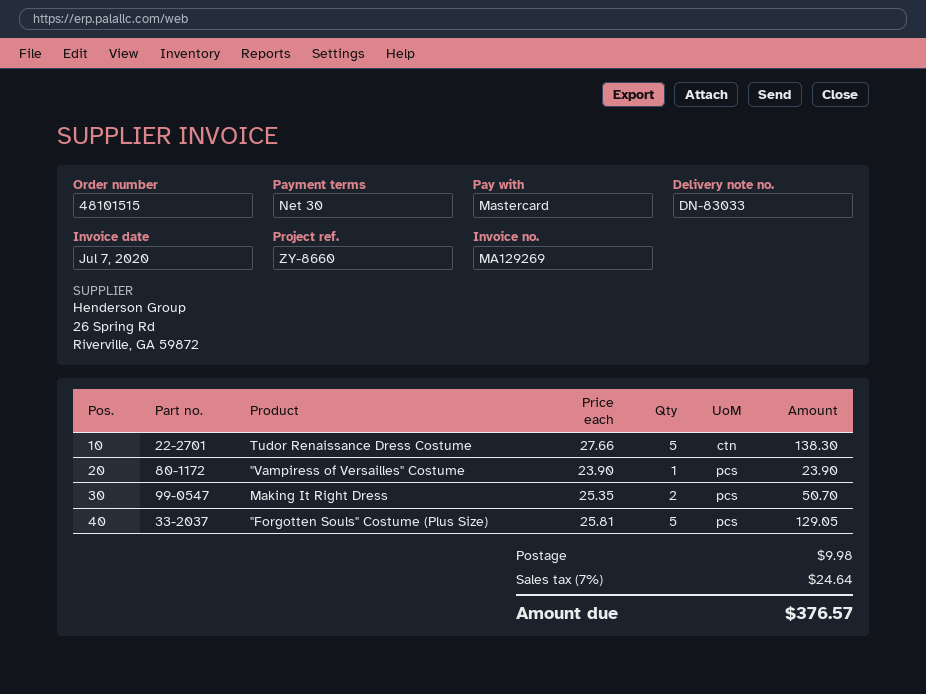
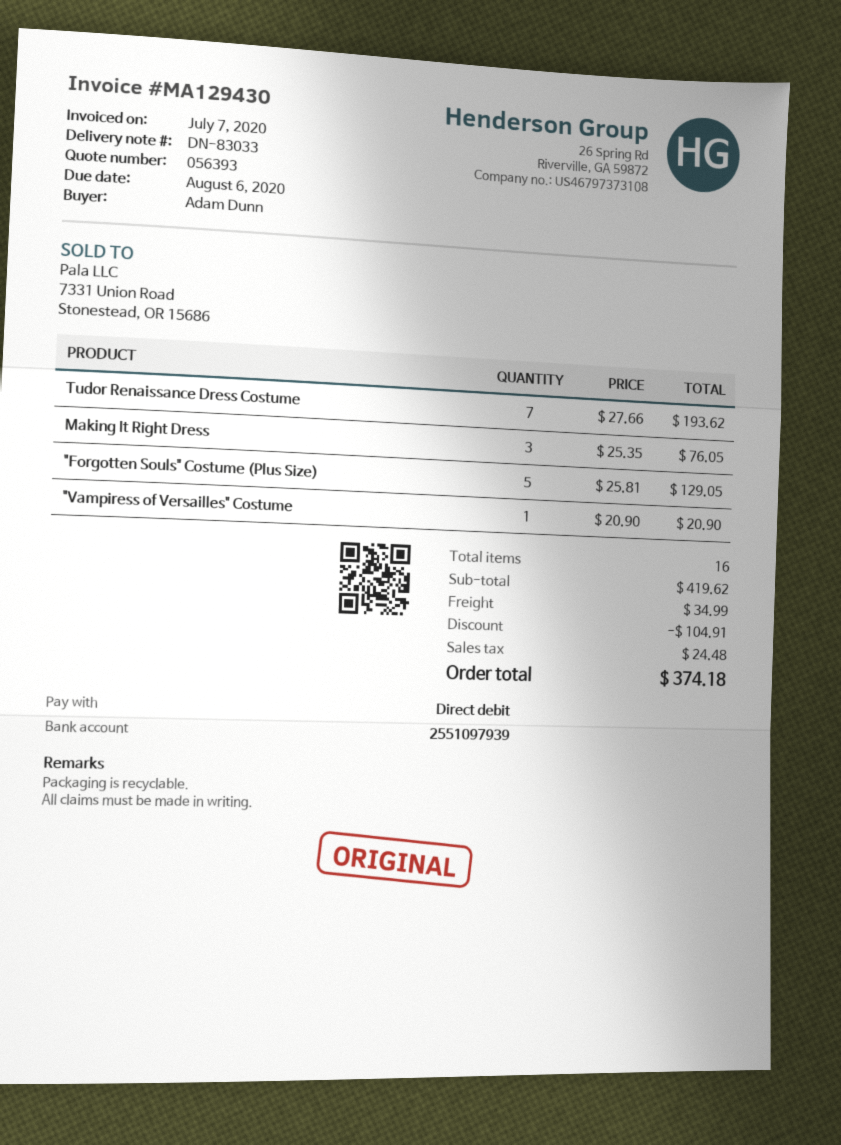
invoice number: MA129269 -> MA129430
payment method: Mastercard -> direct debit
Tudor Renaissance Dress Costume: 5 x 27.66 = 138.30 -> 7 x 27.66 = 193.62
"Vampiress of Versailles" Costume: 1 x 23.90 = 23.90 -> 1 x 20.90 = 20.90
Making It Right Dress: 2 x 25.35 = 50.70 -> 3 x 25.35 = 76.05
discount: none -> 104.91
shipping: 9.98 -> 34.99
tax: 24.64 -> 24.48
total: 376.57 -> 374.18

